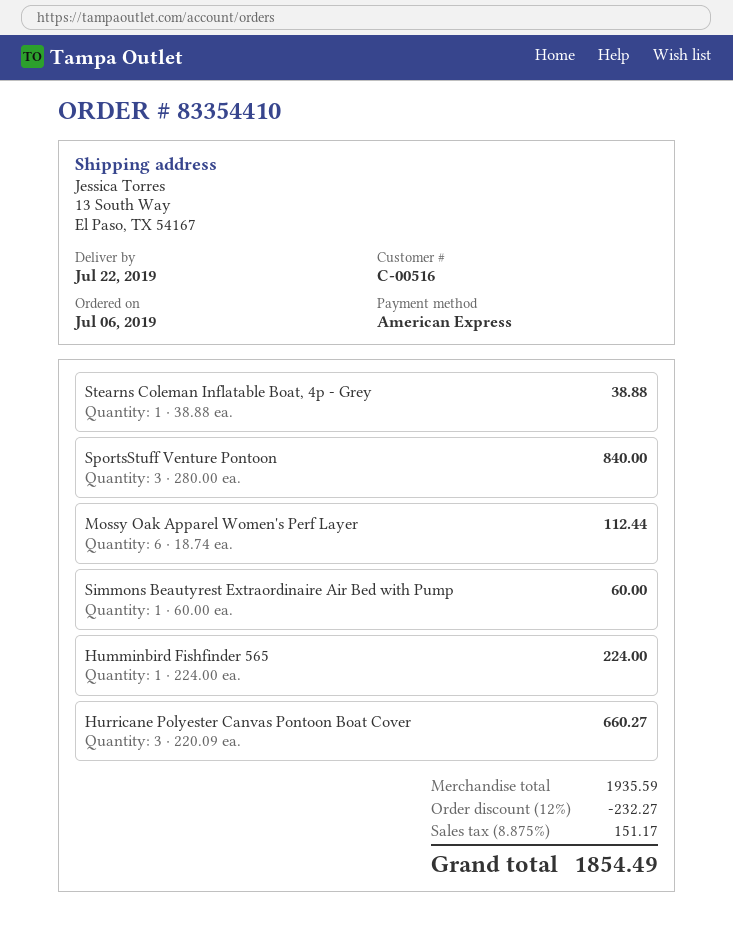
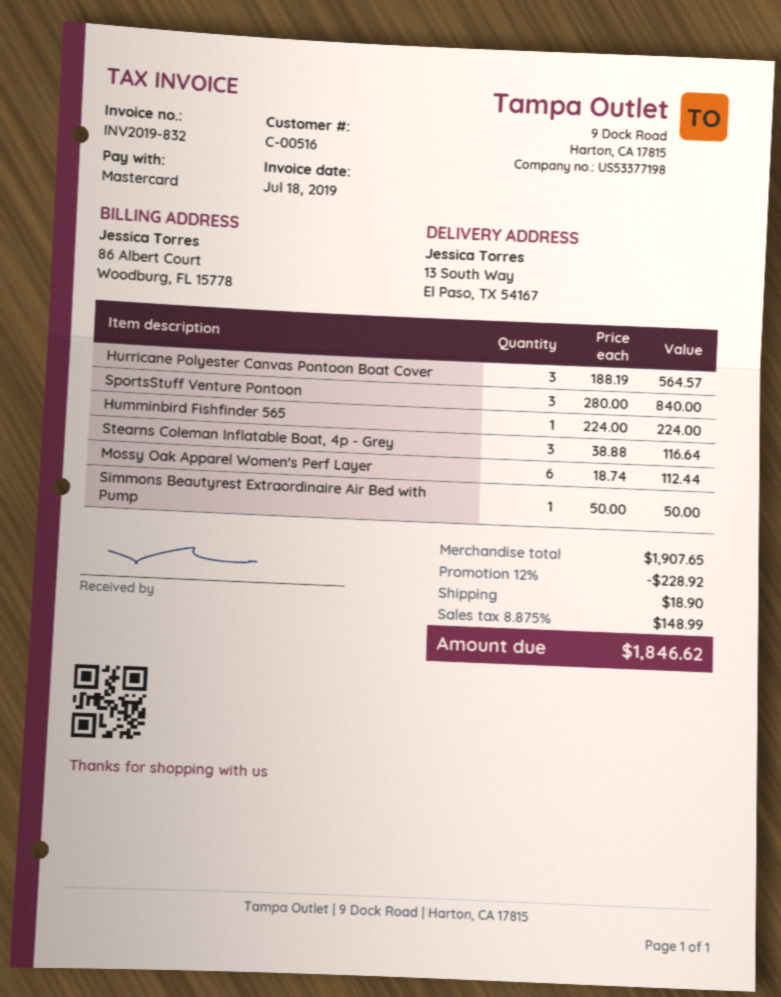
payment method: American Express -> Mastercard
Stearns Coleman Inflatable Boat, 4p - Grey: 1 x 38.88 = 38.88 -> 3 x 38.88 = 116.64
Simmons Beautyrest Extraordinaire Air Bed with Pump: 1 x 60.00 = 60.00 -> 1 x 50.00 = 50.00
Hurricane Polyester Canvas Pontoon Boat Cover: 3 x 220.09 = 660.27 -> 3 x 188.19 = 564.57
subtotal: 1935.59 -> 1907.65
discount: 12% = 232.27 -> 12% = 228.92
shipping: none -> 18.90
tax: 8.875% = 151.17 -> 8.875% = 148.99
total: 1854.49 -> 1846.62

